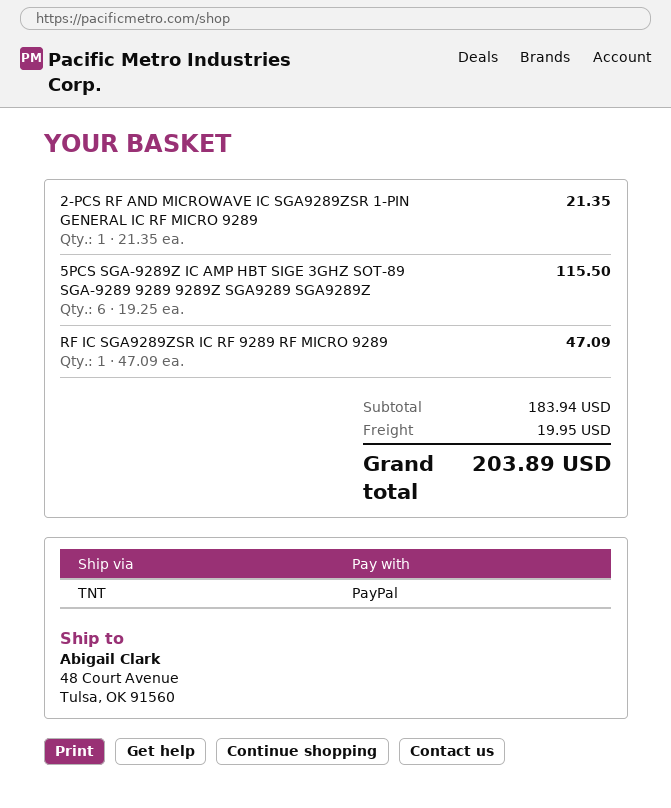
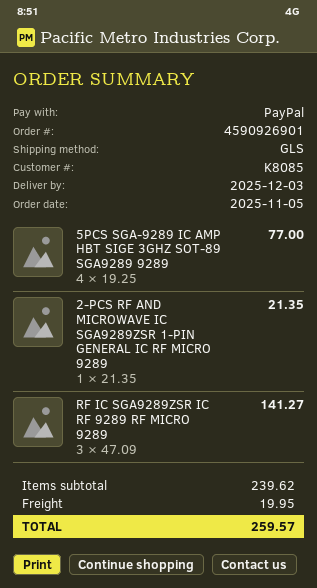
shipping method: TNT -> GLS
5PCS SGA-9289Z IC AMP HBT SIGE 3GHZ SOT-89 SGA-9289 9289 9289Z SGA9289 SGA9289Z: 6 x 19.25 = 115.50 -> none
RF IC SGA9289ZSR IC RF 9289 RF MICRO 9289: 1 x 47.09 = 47.09 -> 3 x 47.09 = 141.27
5PCS SGA-9289 IC AMP HBT SIGE 3GHZ SOT-89 SGA9289 9289: none -> 4 x 19.25 = 77.00
subtotal: 183.94 -> 239.62
total: 203.89 -> 259.57

